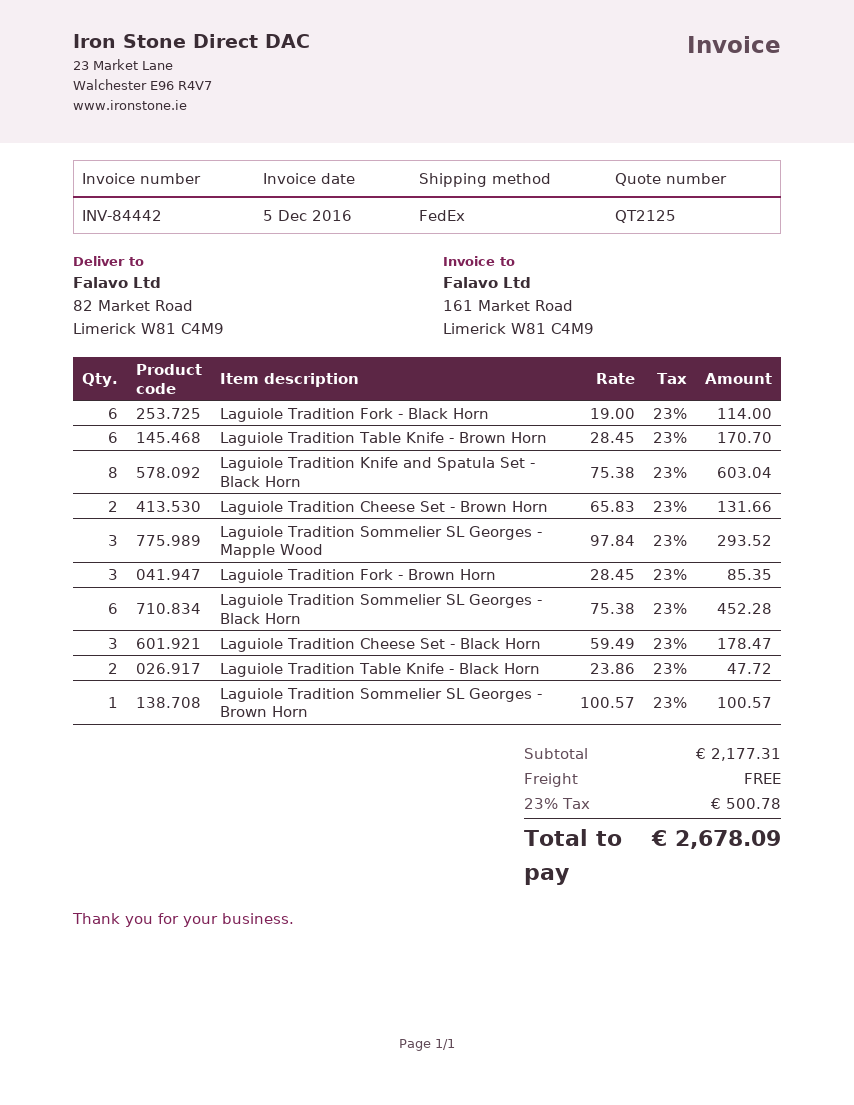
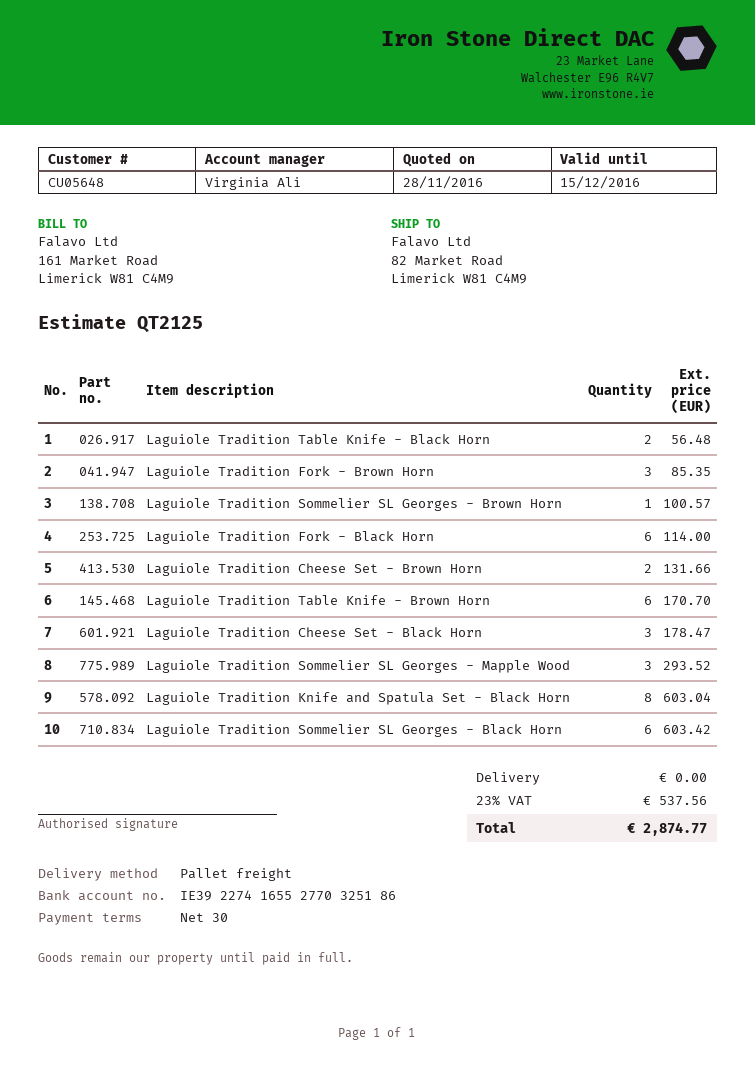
shipping method: FedEx -> pallet freight
Laguiole Tradition Sommelier SL Georges - Black Horn: 6 for 452.28 -> 6 for 603.42
Laguiole Tradition Table Knife - Black Horn: 2 for 47.72 -> 2 for 56.48
tax: 23% = 500.78 -> 23% = 537.56
total: 2678.09 -> 2874.77

